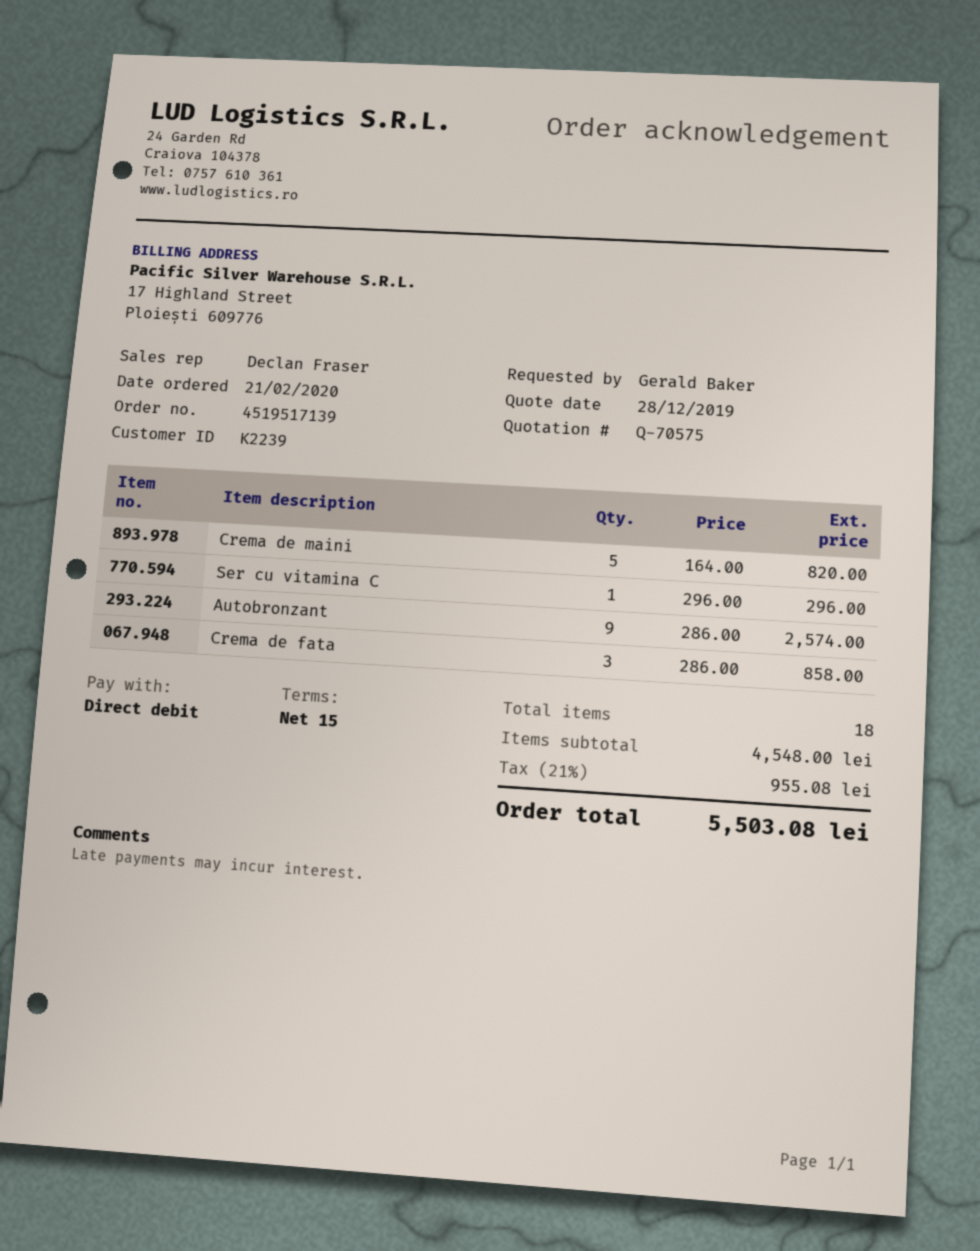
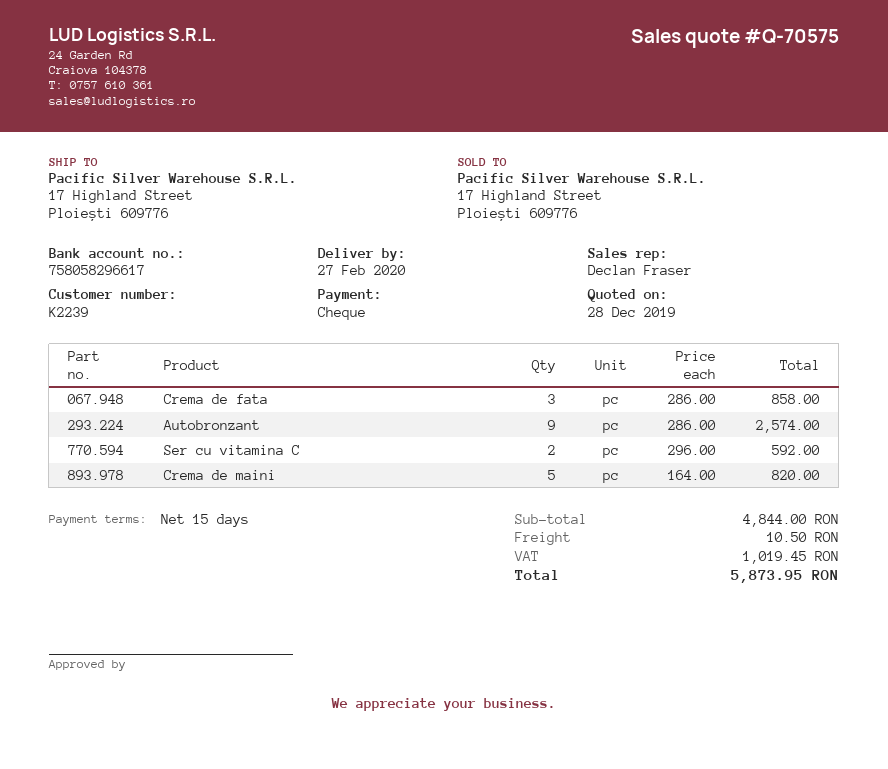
payment method: direct debit -> cheque
Ser cu vitamina C: 1 x 296.00 = 296.00 -> 2 x 296.00 = 592.00
subtotal: 4548.00 -> 4844.00
shipping: none -> 10.50
tax: 955.08 -> 1019.45
total: 5503.08 -> 5873.95

